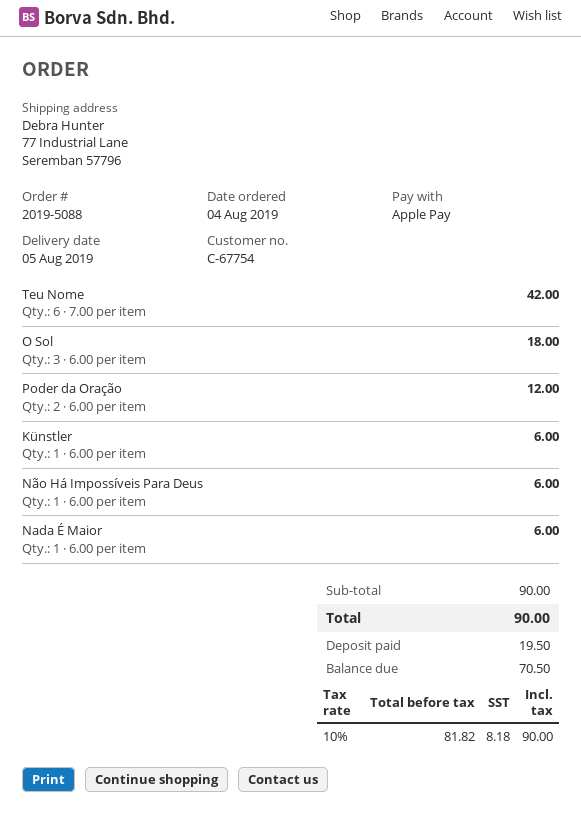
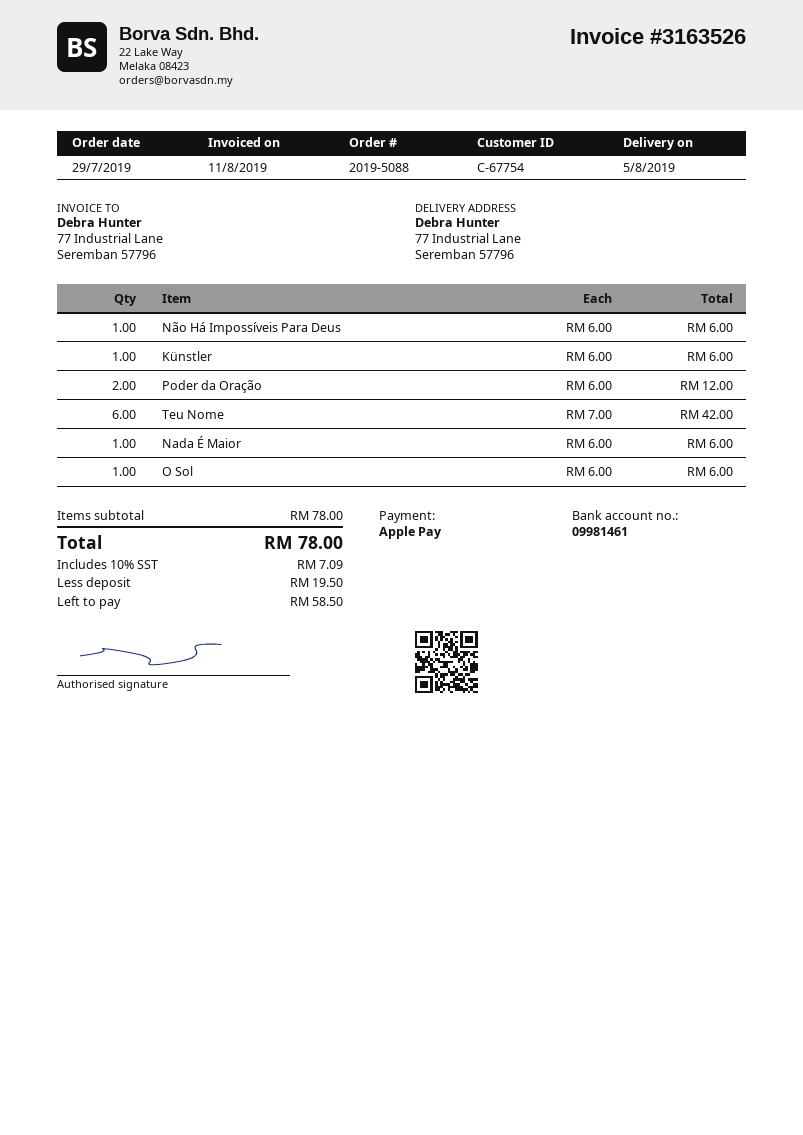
order date: 2019-08-04 -> 2019-07-29
O Sol: 3 x 6.00 = 18.00 -> 1 x 6.00 = 6.00
subtotal: 90.00 -> 78.00
tax: 10% = 8.18 -> 10% = 7.09
total: 90.00 -> 78.00
balance: 70.50 -> 58.50

